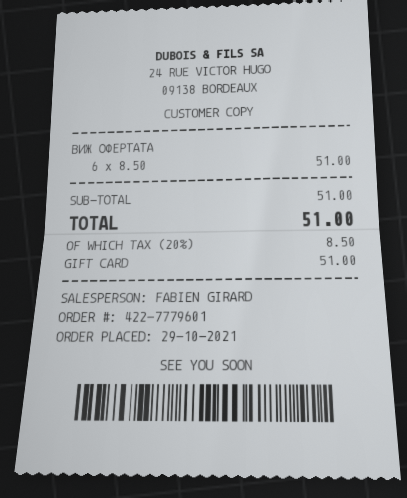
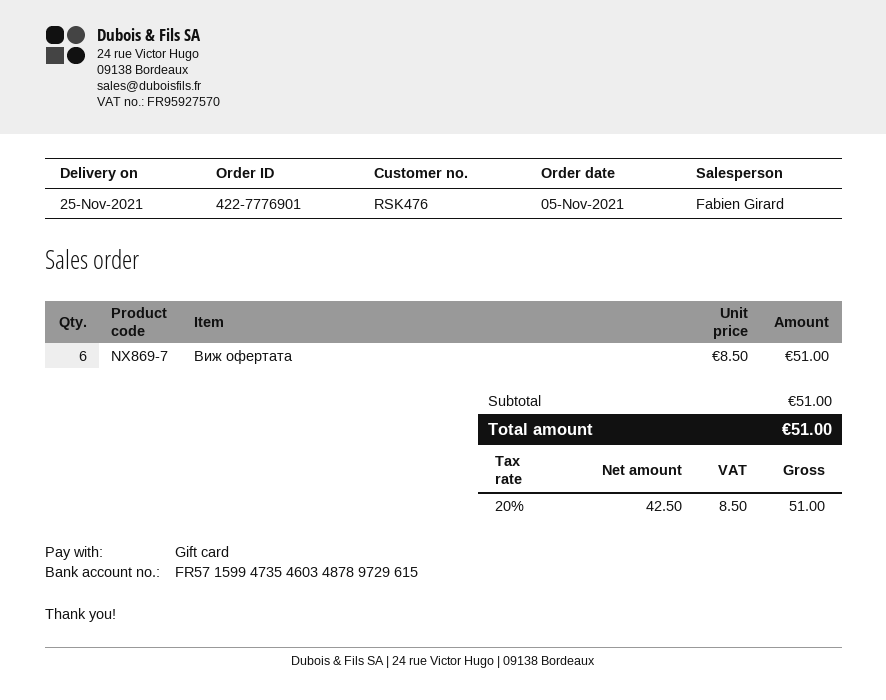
order number: 422-7779601 -> 422-7776901
order date: 2021-10-29 -> 2021-11-05

